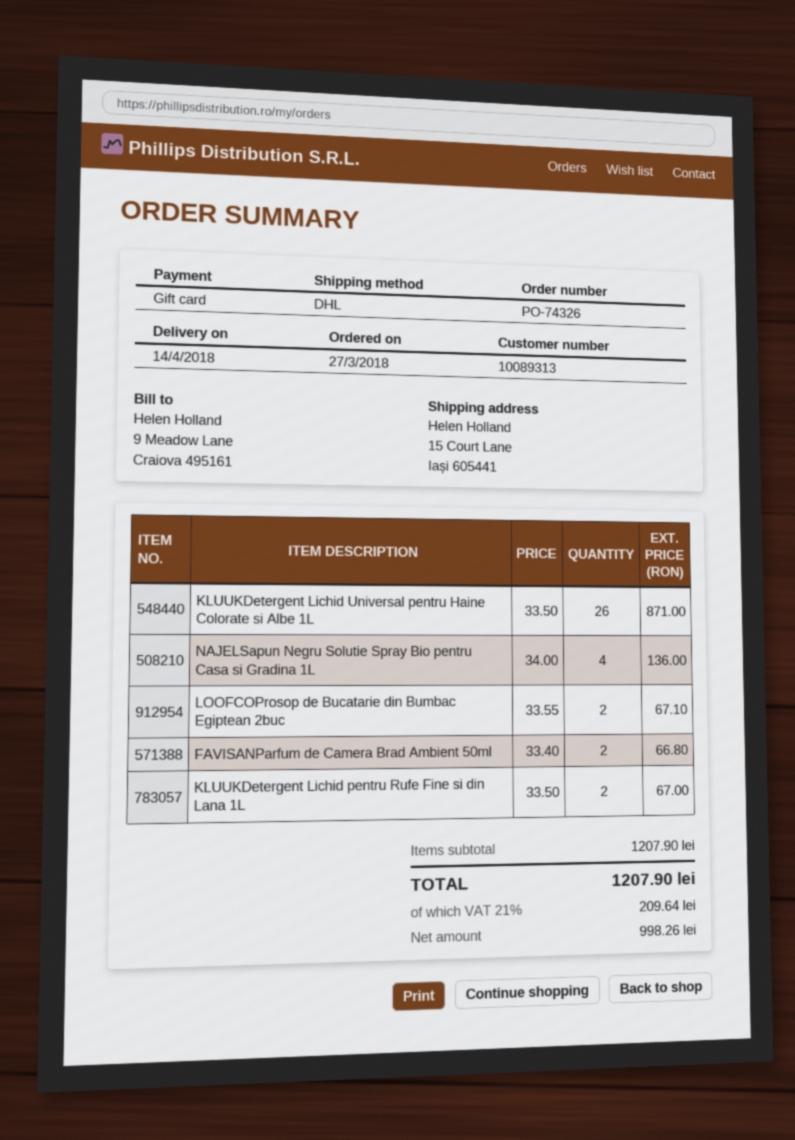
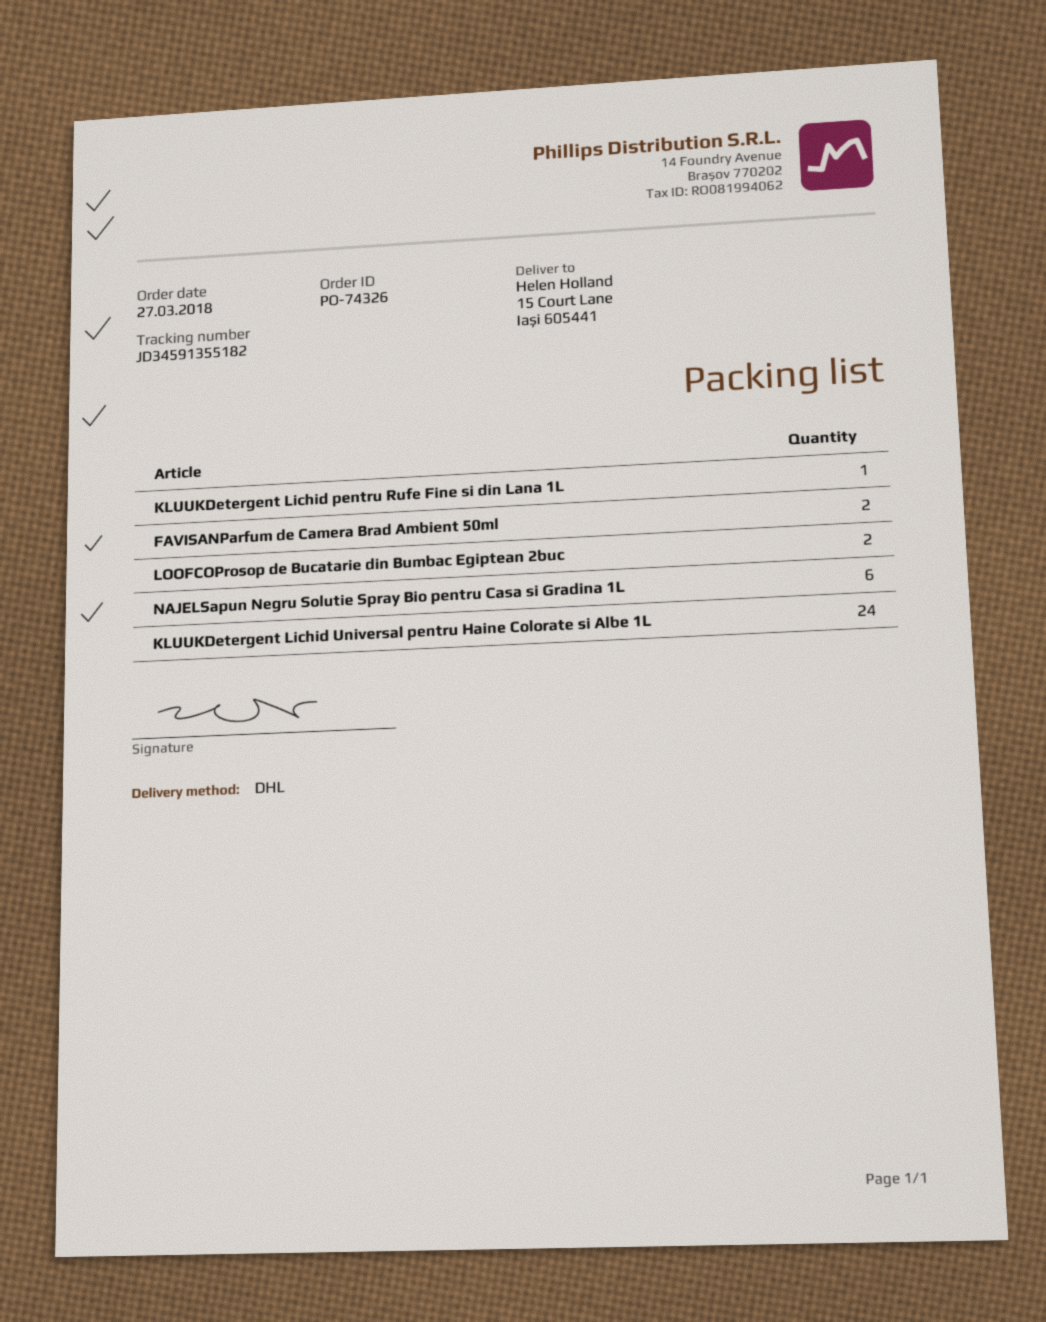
KLUUKDetergent Lichid Universal pentru Haine Colorate si Albe 1L: 26 -> 24
NAJELSapun Negru Solutie Spray Bio pentru Casa si Gradina 1L: 4 -> 6
KLUUKDetergent Lichid pentru Rufe Fine si din Lana 1L: 2 -> 1

